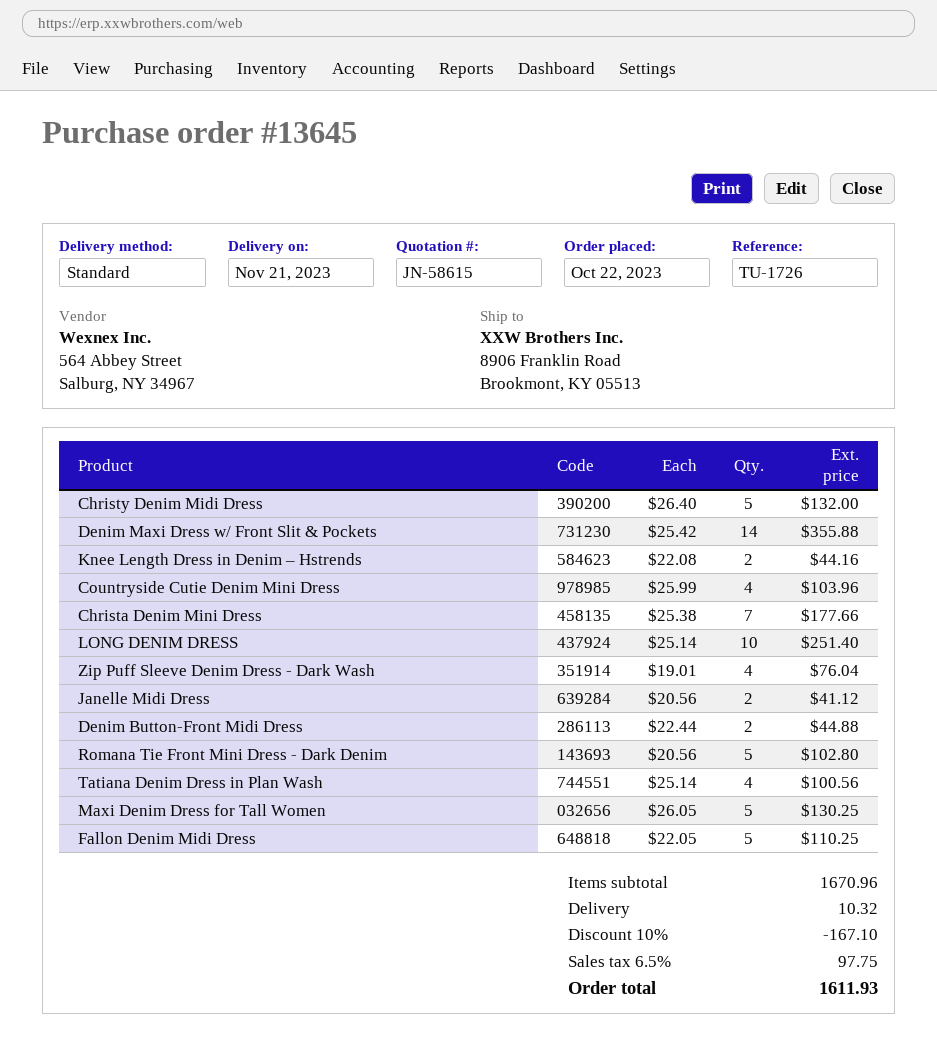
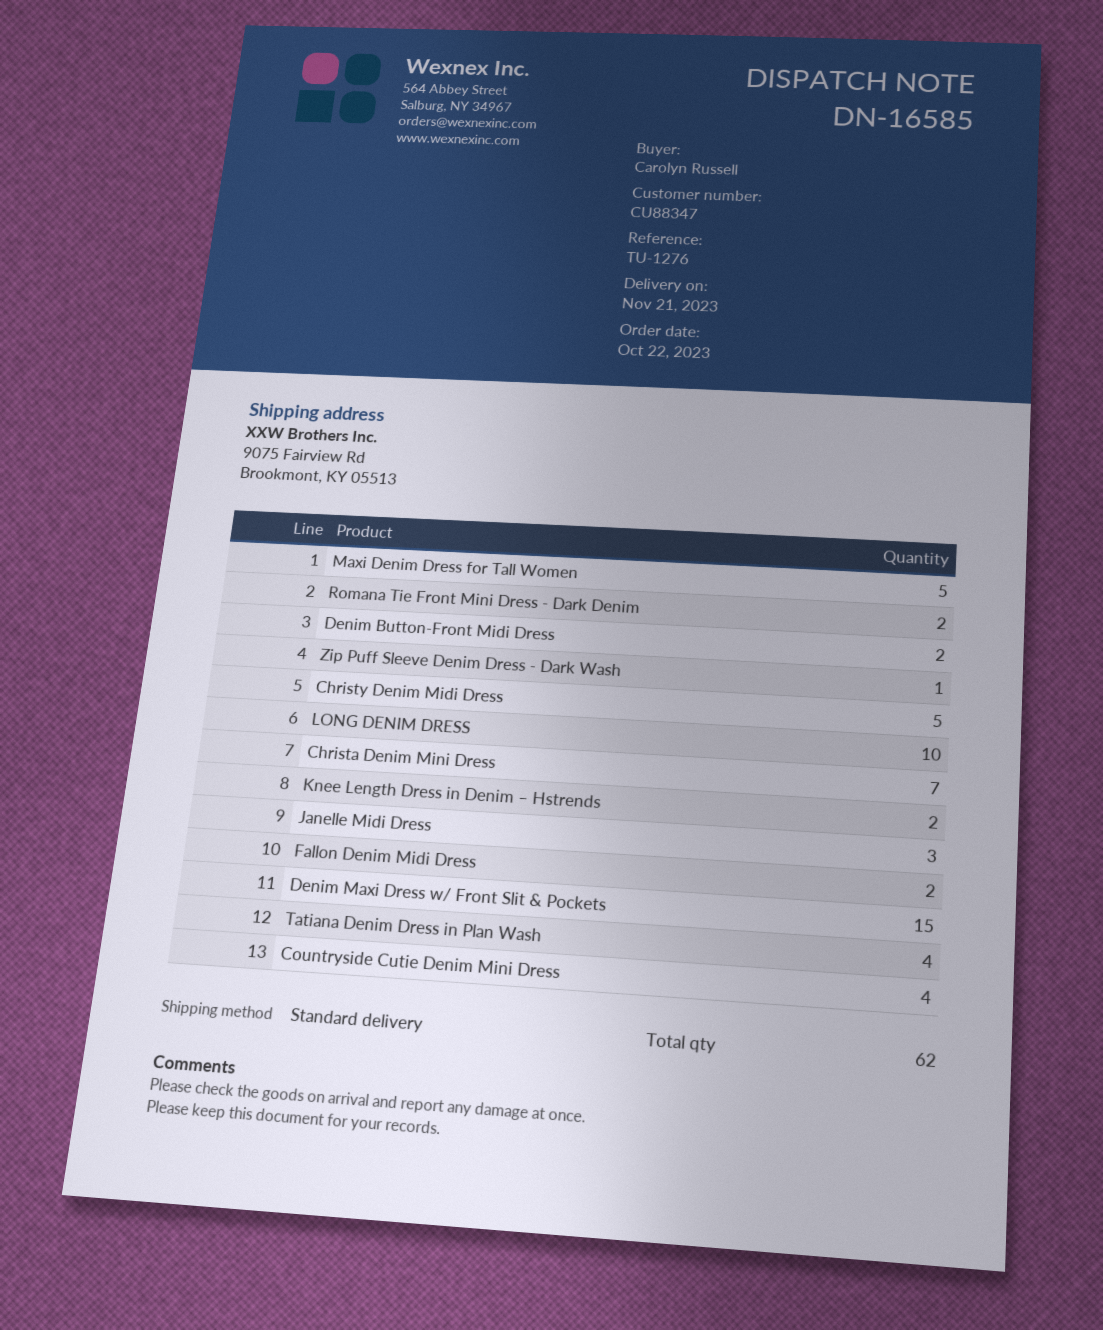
reference: TU-1726 -> TU-1276
ship to: 8906 Franklin Road, Brookmont, KY 05513 -> 9075 Fairview Rd, Brookmont, KY 05513
Denim Maxi Dress w/ Front Slit & Pockets: 14 -> 15
Zip Puff Sleeve Denim Dress - Dark Wash: 4 -> 1
Janelle Midi Dress: 2 -> 3
Romana Tie Front Mini Dress - Dark Denim: 5 -> 2
Fallon Denim Midi Dress: 5 -> 2

